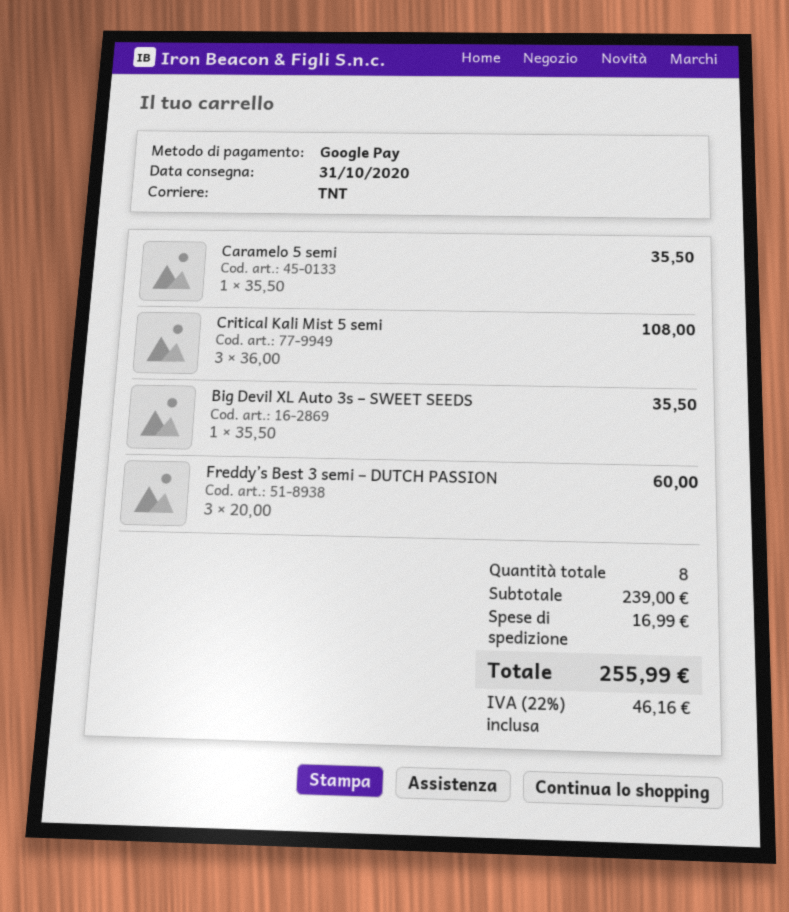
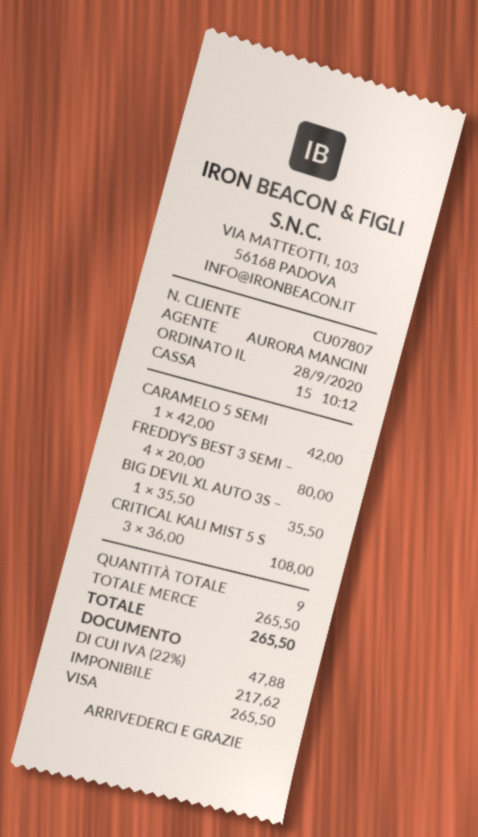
payment method: Google Pay -> Visa
Caramelo 5 semi: 1 x 35.50 = 35.50 -> 1 x 42.00 = 42.00
Freddy’s Best 3 semi – DUTCH PASSION: 3 x 20.00 = 60.00 -> 4 x 20.00 = 80.00
total quantity: 8 -> 9
subtotal: 239.00 -> 265.50
shipping: 16.99 -> none
tax: 22% = 46.16 -> 22% = 47.88
total: 255.99 -> 265.50

